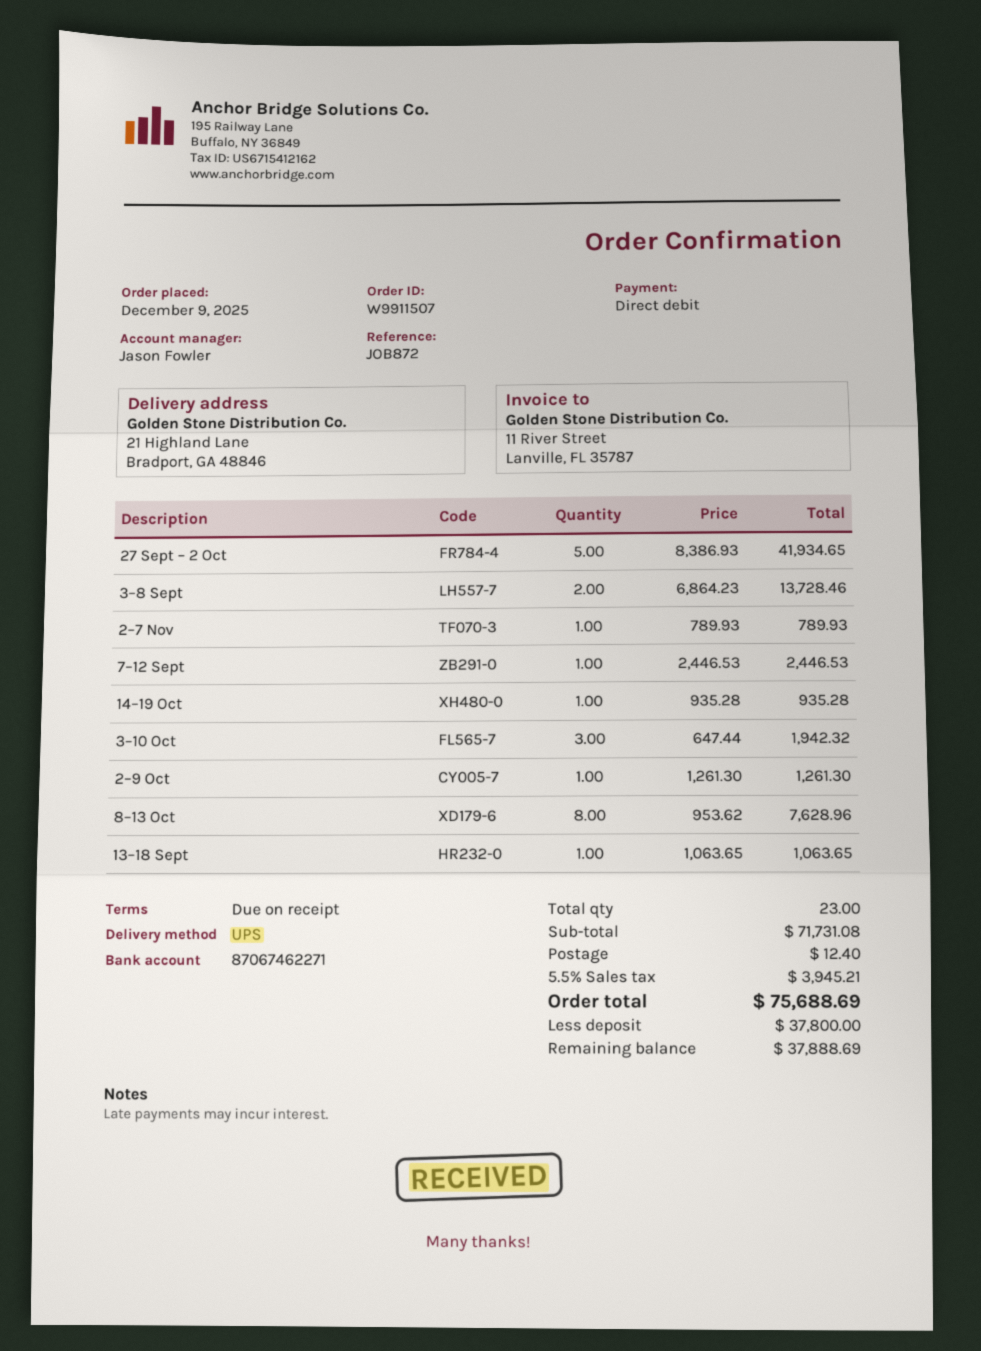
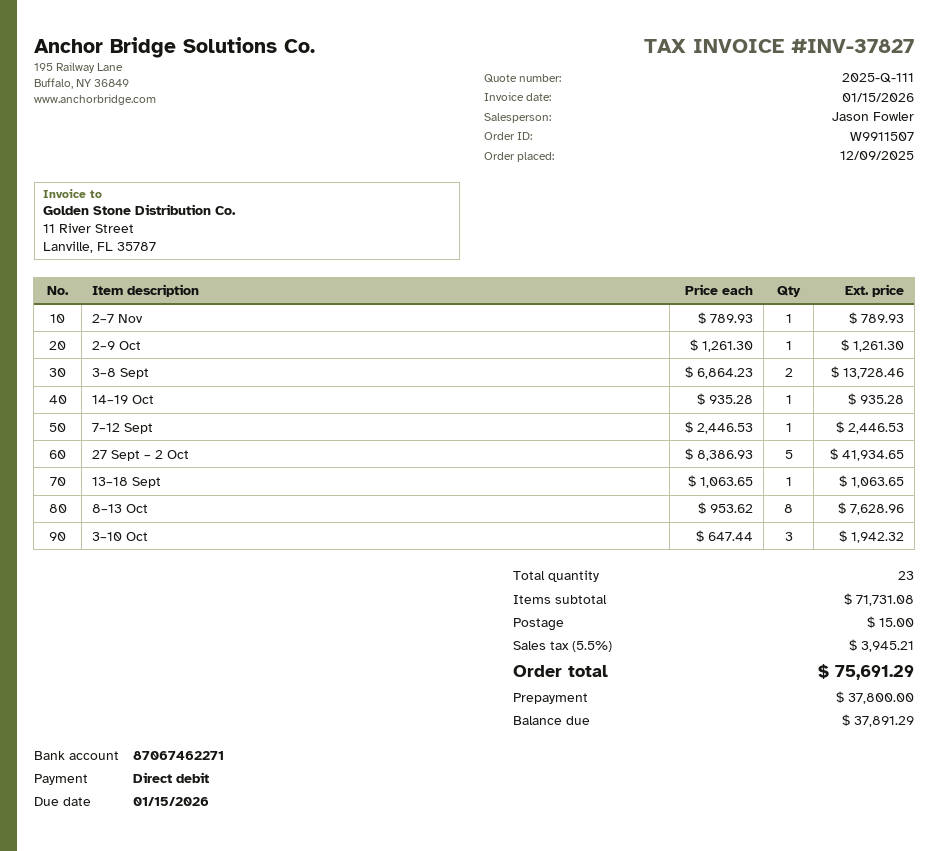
shipping: 12.40 -> 15.00
total: 75688.69 -> 75691.29
balance: 37888.69 -> 37891.29

